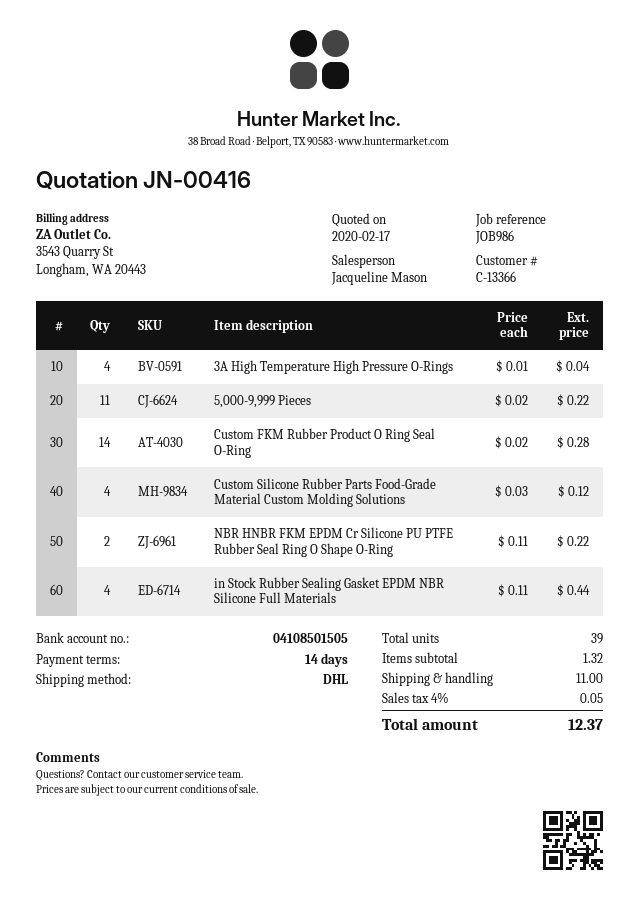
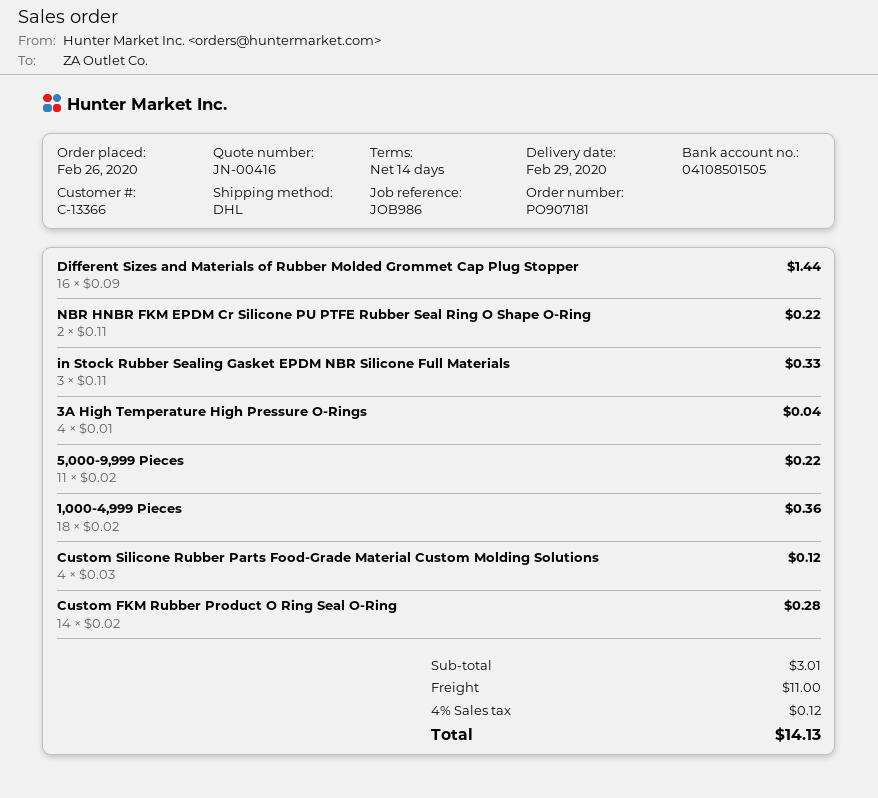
in Stock Rubber Sealing Gasket EPDM NBR Silicone Full Materials: 4 x 0.11 = 0.44 -> 3 x 0.11 = 0.33
Different Sizes and Materials of Rubber Molded Grommet Cap Plug Stopper: none -> 16 x 0.09 = 1.44
1,000-4,999 Pieces: none -> 18 x 0.02 = 0.36
subtotal: 1.32 -> 3.01
tax: 4% = 0.05 -> 4% = 0.12
total: 12.37 -> 14.13

